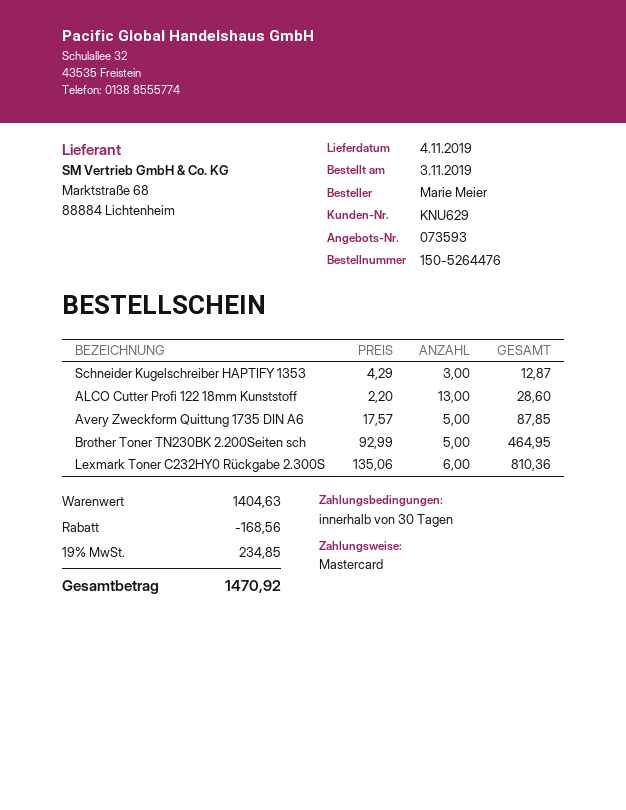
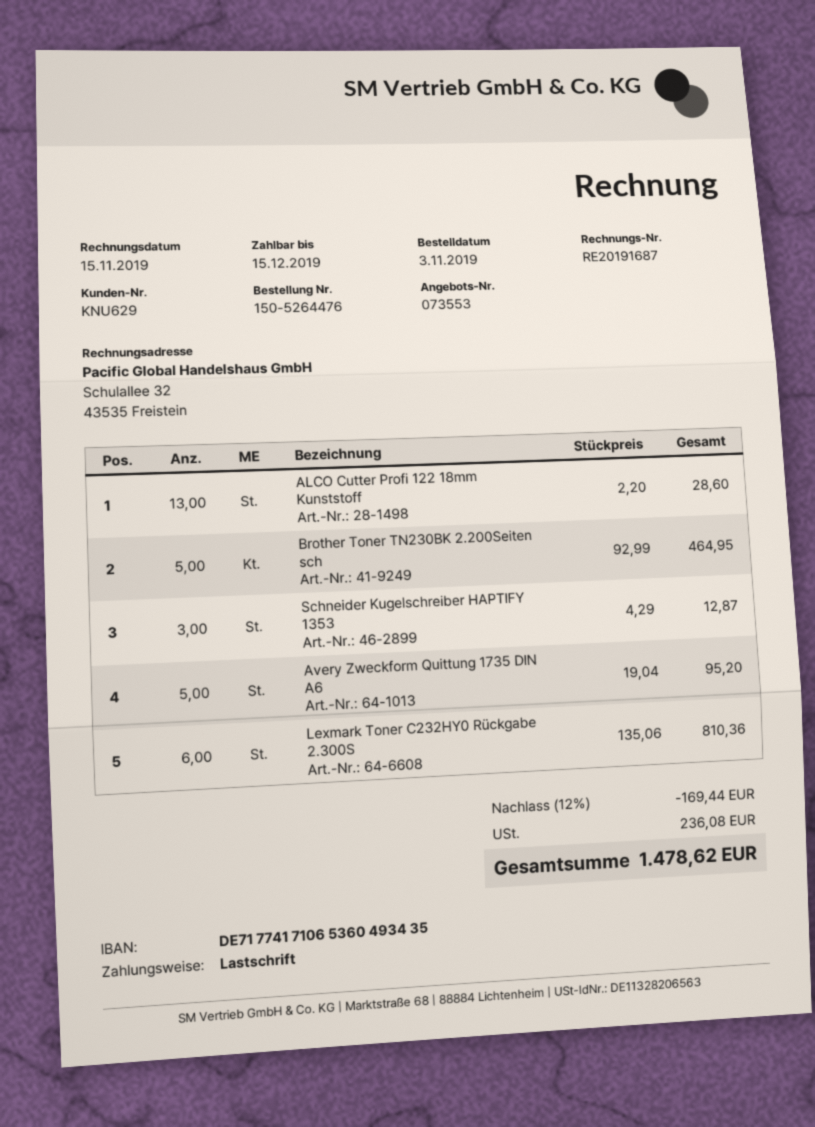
quote number: 073593 -> 073553
payment method: Mastercard -> direct debit
Avery Zweckform Quittung 1735 DIN A6: 5 x 17.57 = 87.85 -> 5 x 19.04 = 95.20
discount: 168.56 -> 169.44
tax: 234.85 -> 236.08
total: 1470.92 -> 1478.62

